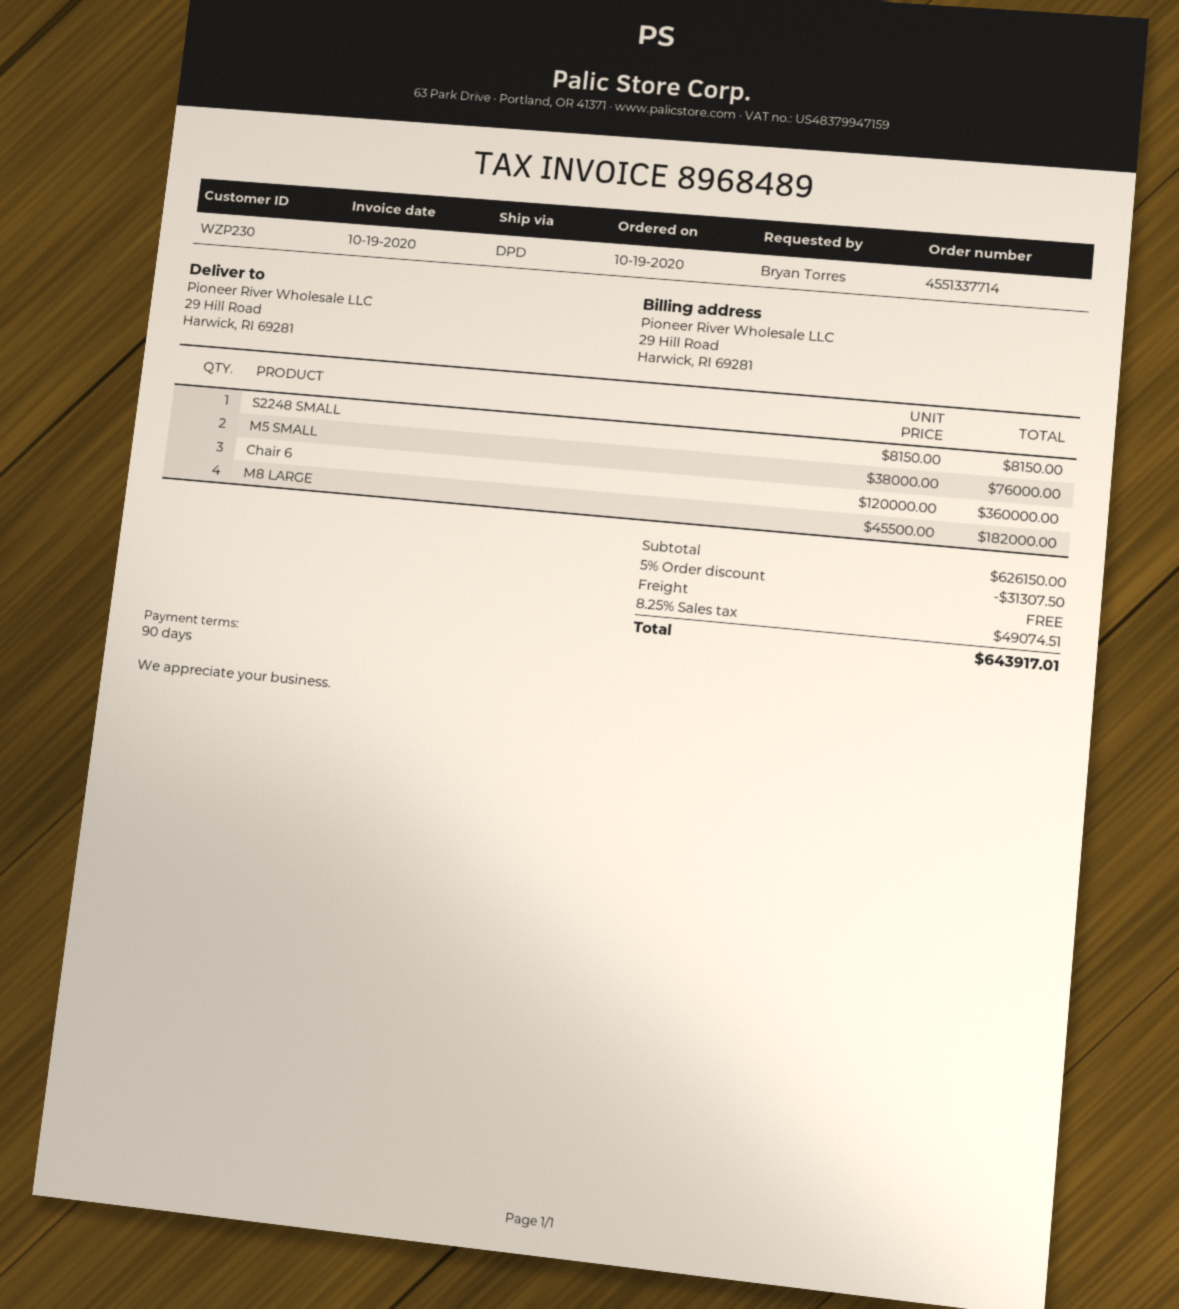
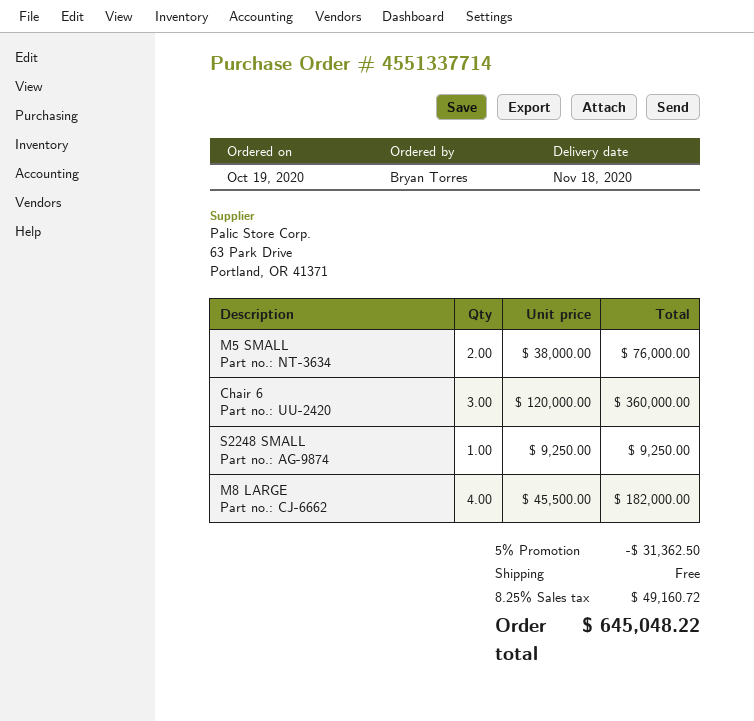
S2248 SMALL: 1 x 8150.00 = 8150.00 -> 1 x 9250.00 = 9250.00
discount: 5% = 31307.50 -> 5% = 31362.50
tax: 8.25% = 49074.51 -> 8.25% = 49160.72
total: 643917.01 -> 645048.22

